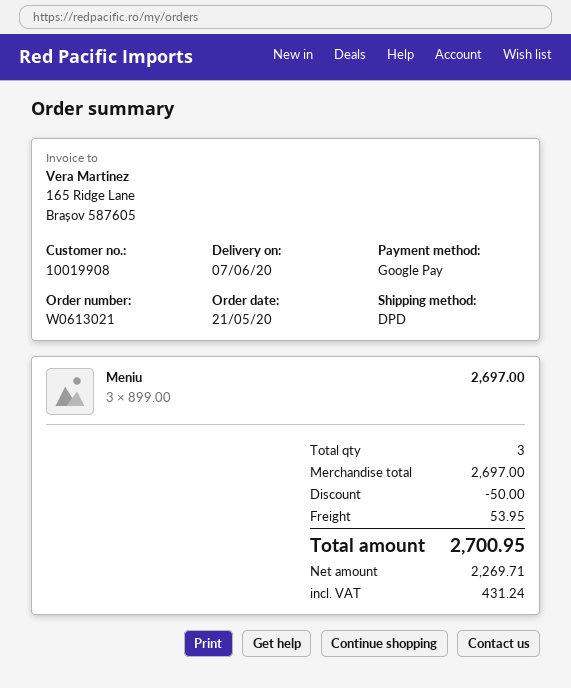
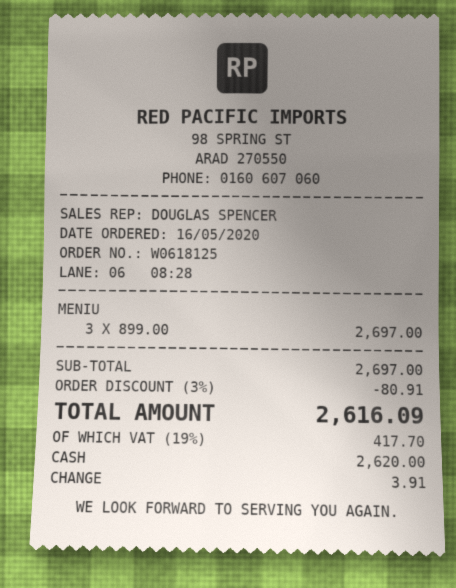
order number: W0613021 -> W0618125
order date: 2020-05-21 -> 2020-05-16
payment method: Google Pay -> cash
discount: 50.00 -> 80.91
shipping: 53.95 -> none
tax: 431.24 -> 417.70
total: 2700.95 -> 2616.09

